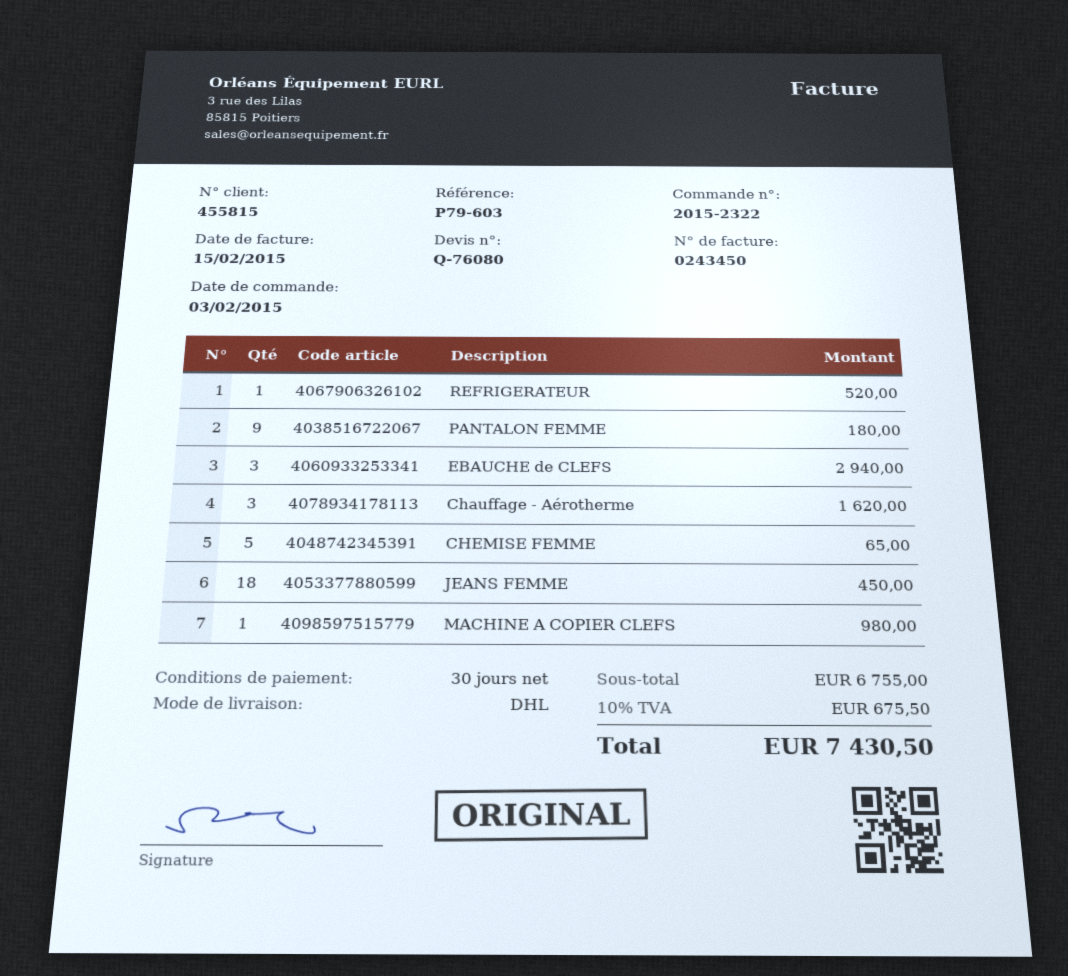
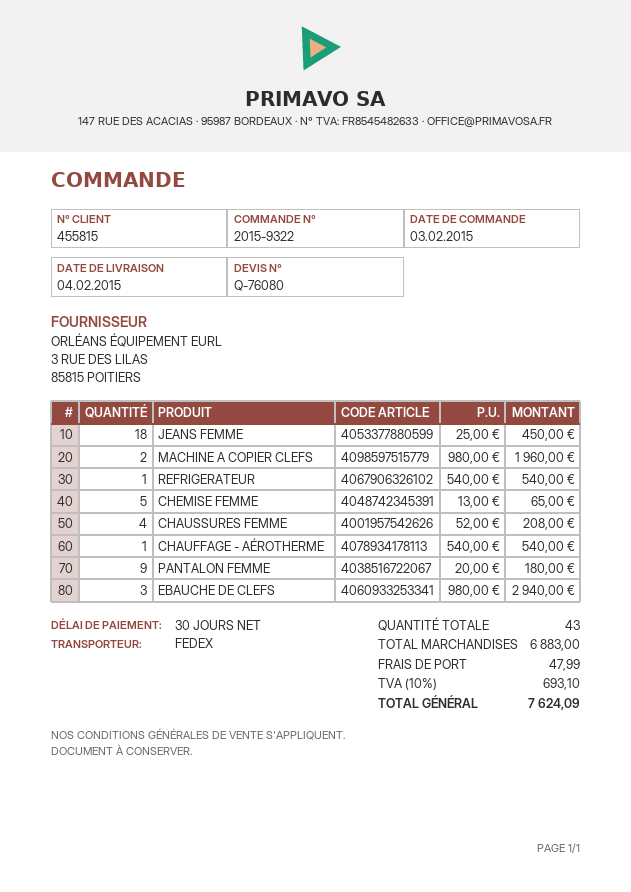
order number: 2015-2322 -> 2015-9322
shipping method: DHL -> FedEx
REFRIGERATEUR: 1 for 520.00 -> 1 for 540.00
Chauffage - Aérotherme: 3 for 1620.00 -> 1 for 540.00
MACHINE A COPIER CLEFS: 1 for 980.00 -> 2 for 1960.00
CHAUSSURES FEMME: none -> 4 for 208.00
subtotal: 6755.00 -> 6883.00
shipping: none -> 47.99
tax: 10% = 675.50 -> 10% = 693.10
total: 7430.50 -> 7624.09

